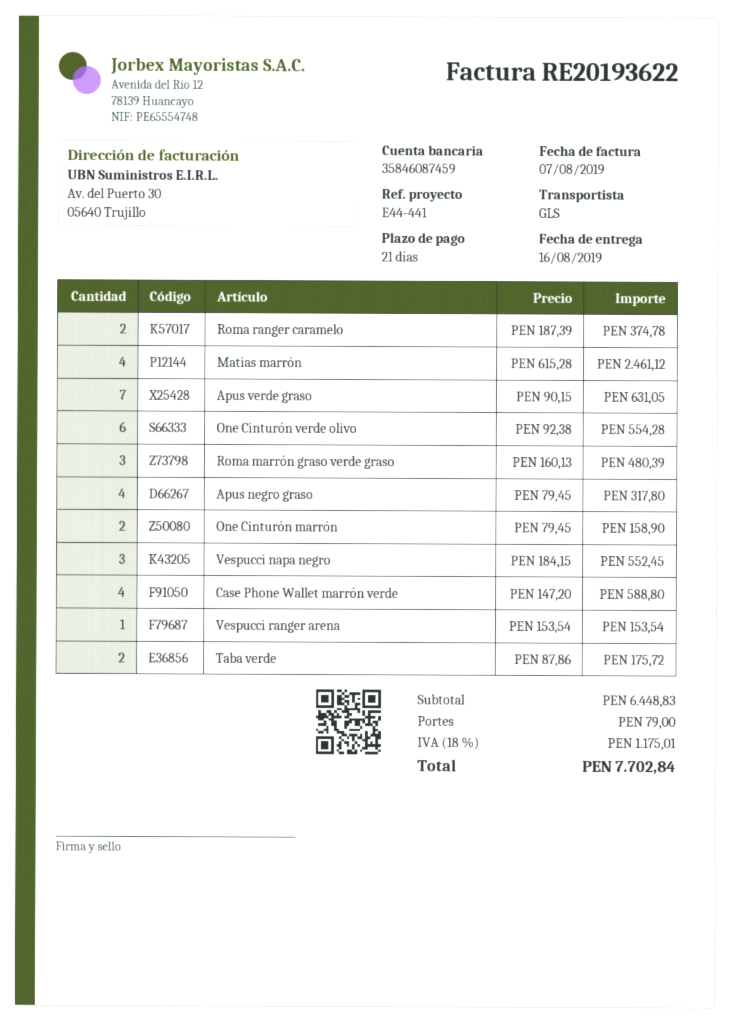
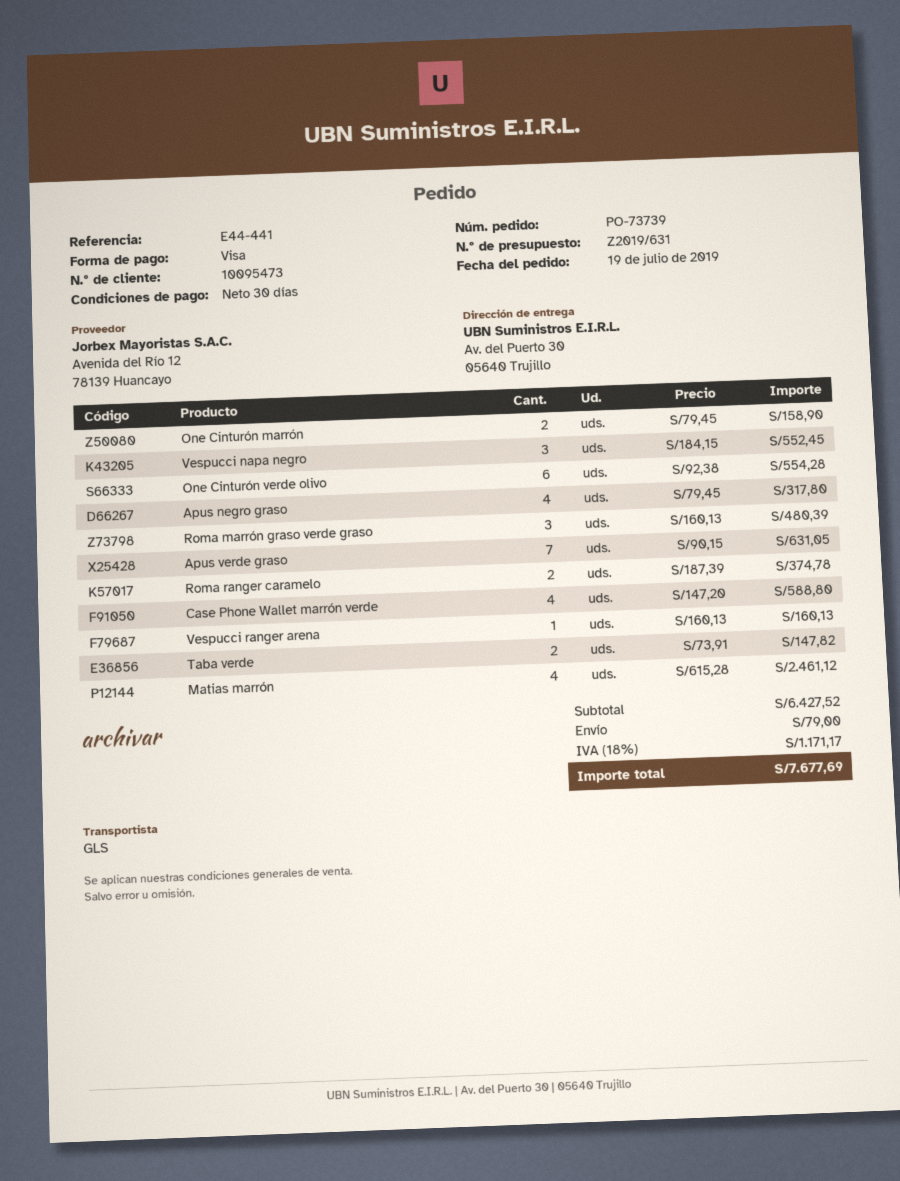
payment terms: 21 days -> 30 days
Vespucci ranger arena: 1 x 153.54 = 153.54 -> 1 x 160.13 = 160.13
Taba verde: 2 x 87.86 = 175.72 -> 2 x 73.91 = 147.82
subtotal: 6448.83 -> 6427.52
tax: 18% = 1175.01 -> 18% = 1171.17
total: 7702.84 -> 7677.69

